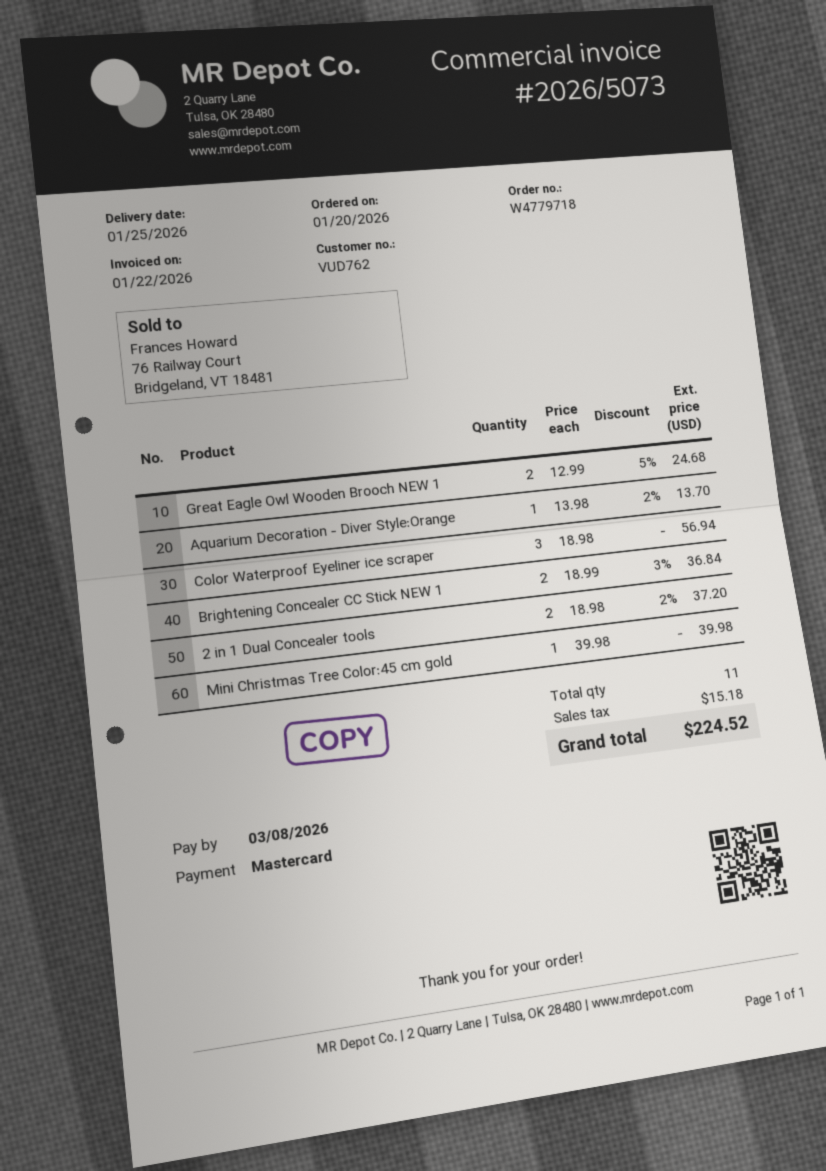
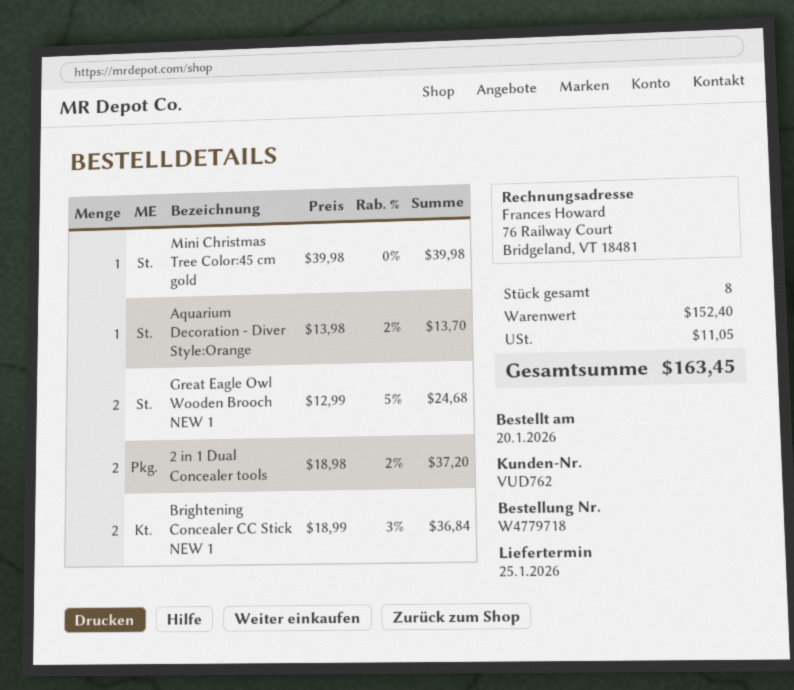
Color Waterproof Eyeliner ice scraper: 3 x 18.98 = 56.94 -> none
total quantity: 11 -> 8
tax: 15.18 -> 11.05
total: 224.52 -> 163.45

